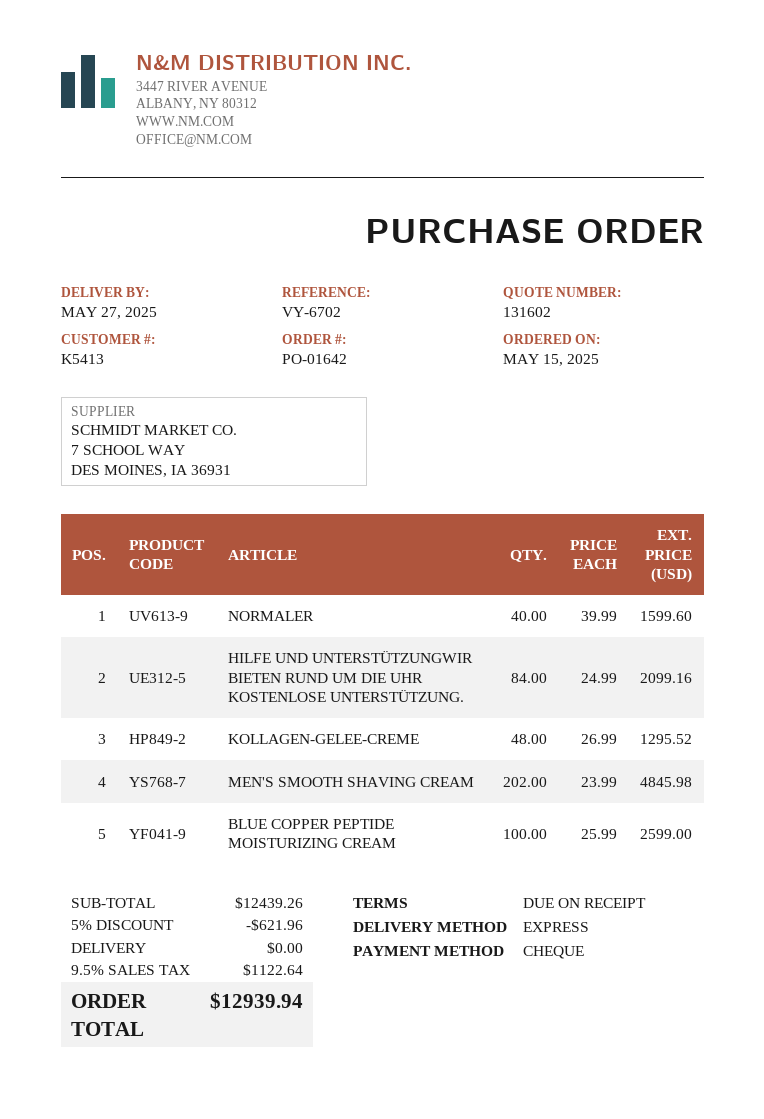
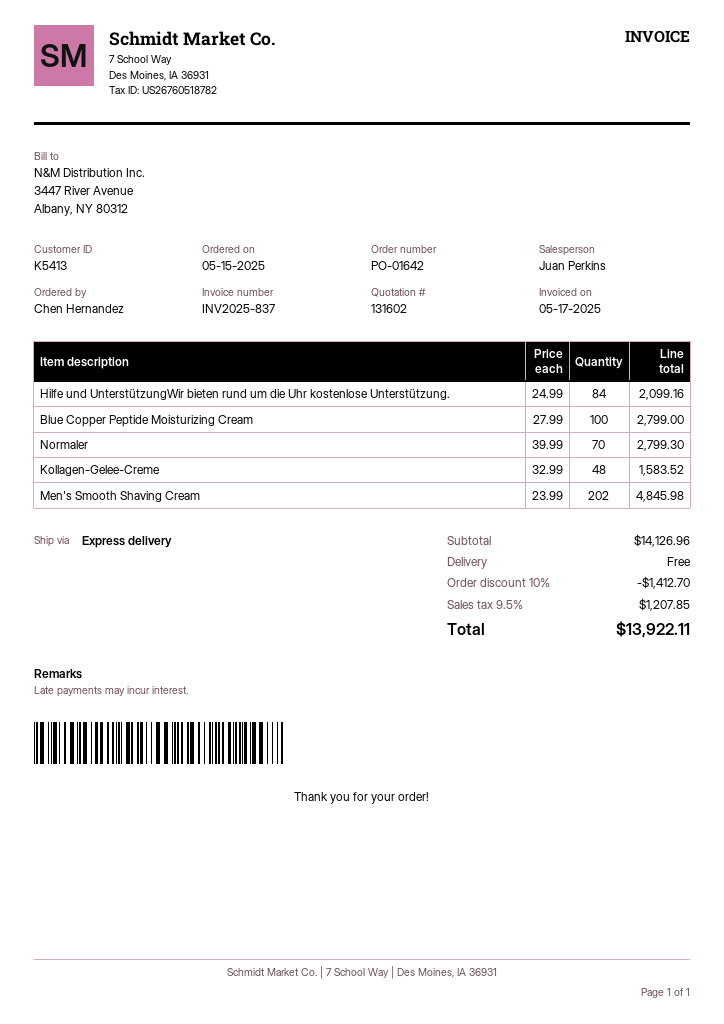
NORMALER: 40 x 39.99 = 1599.60 -> 70 x 39.99 = 2799.30
KOLLAGEN-GELEE-CREME: 48 x 26.99 = 1295.52 -> 48 x 32.99 = 1583.52
BLUE COPPER PEPTIDE MOISTURIZING CREAM: 100 x 25.99 = 2599.00 -> 100 x 27.99 = 2799.00
subtotal: 12439.26 -> 14126.96
discount: 5% = 621.96 -> 10% = 1412.70
tax: 9.5% = 1122.64 -> 9.5% = 1207.85
total: 12939.94 -> 13922.11

